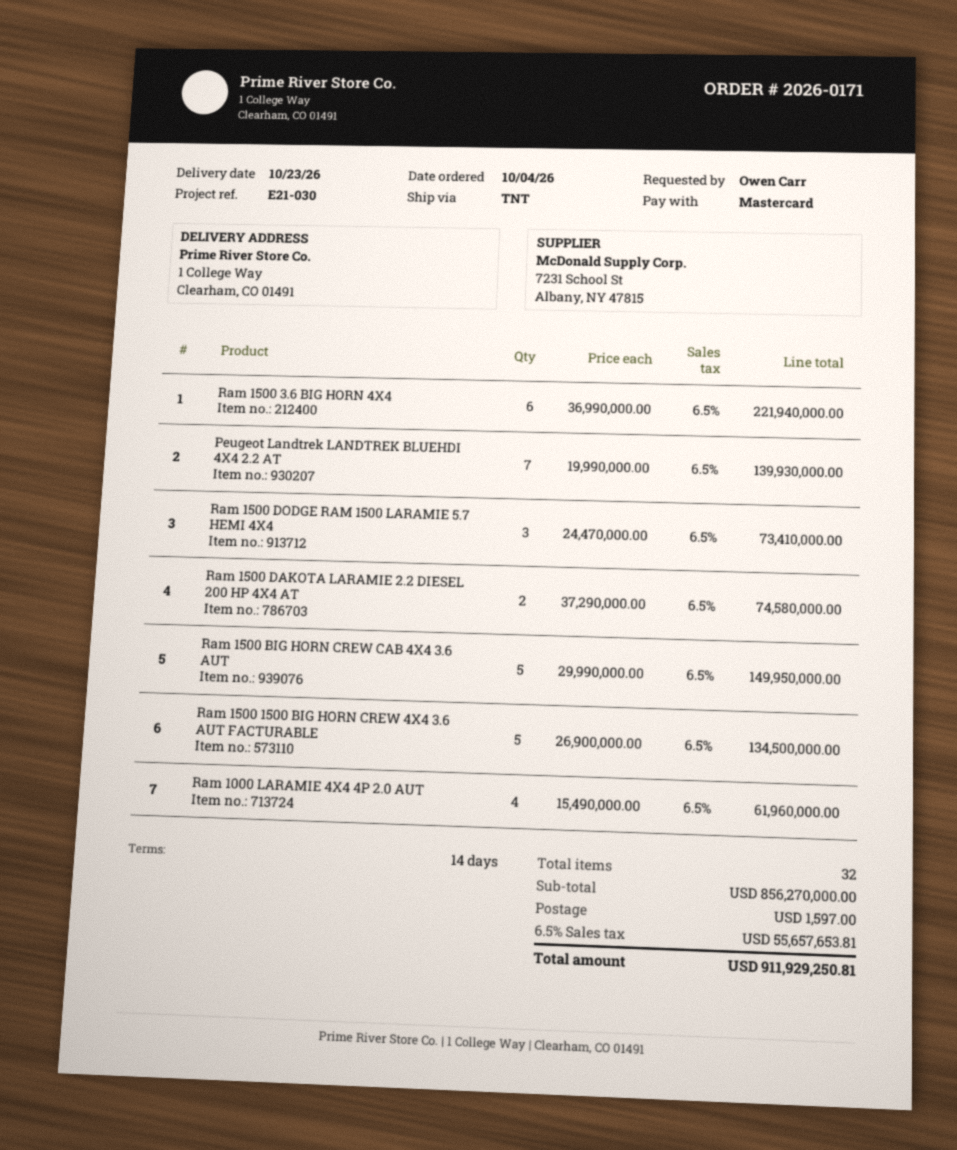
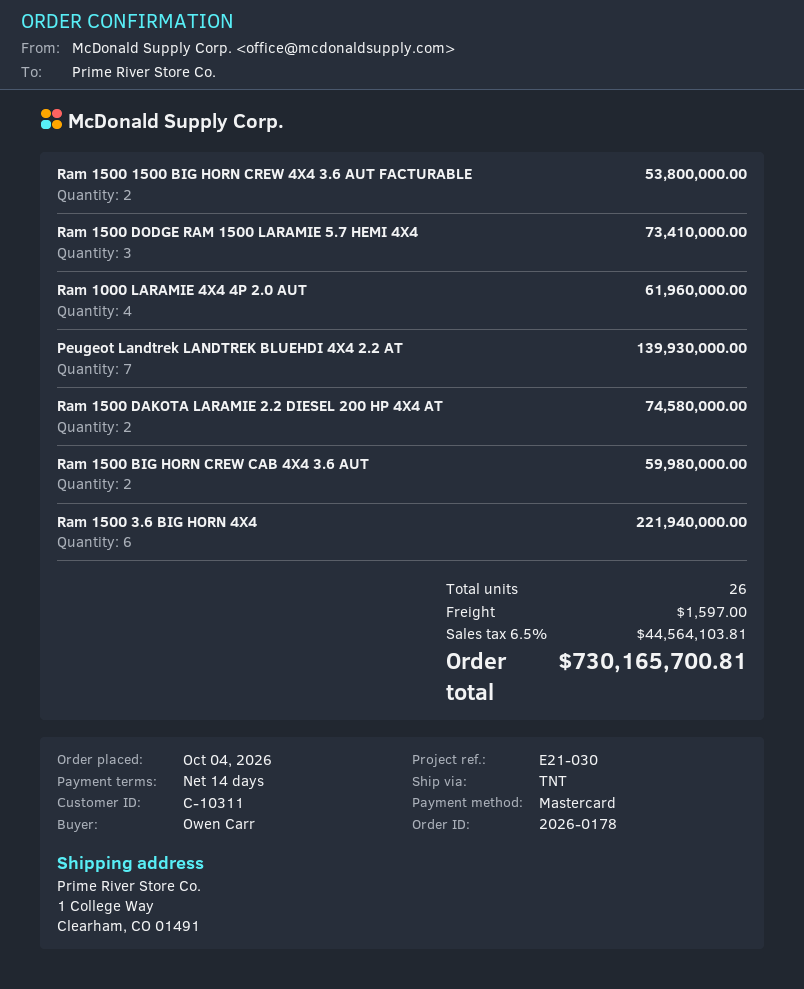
order number: 2026-0171 -> 2026-0178
Ram 1500 BIG HORN CREW CAB 4X4 3.6 AUT: 5 for 149950000.00 -> 2 for 59980000.00
Ram 1500 1500 BIG HORN CREW 4X4 3.6 AUT FACTURABLE: 5 for 134500000.00 -> 2 for 53800000.00
total quantity: 32 -> 26
tax: 6.5% = 55657653.81 -> 6.5% = 44564103.81
total: 911929250.81 -> 730165700.81

